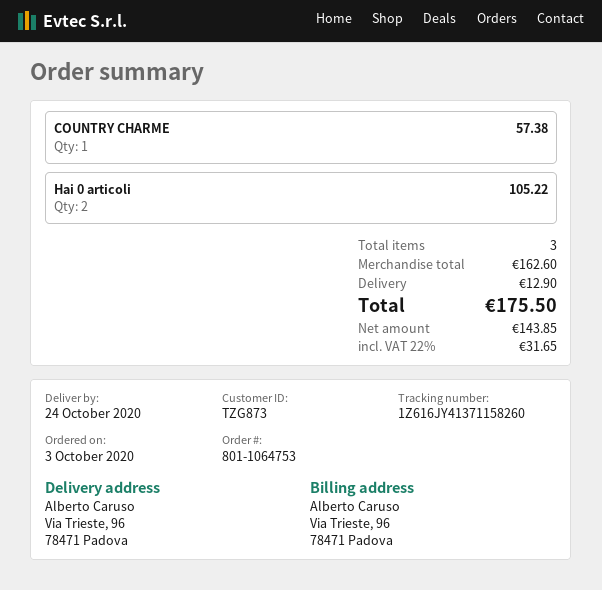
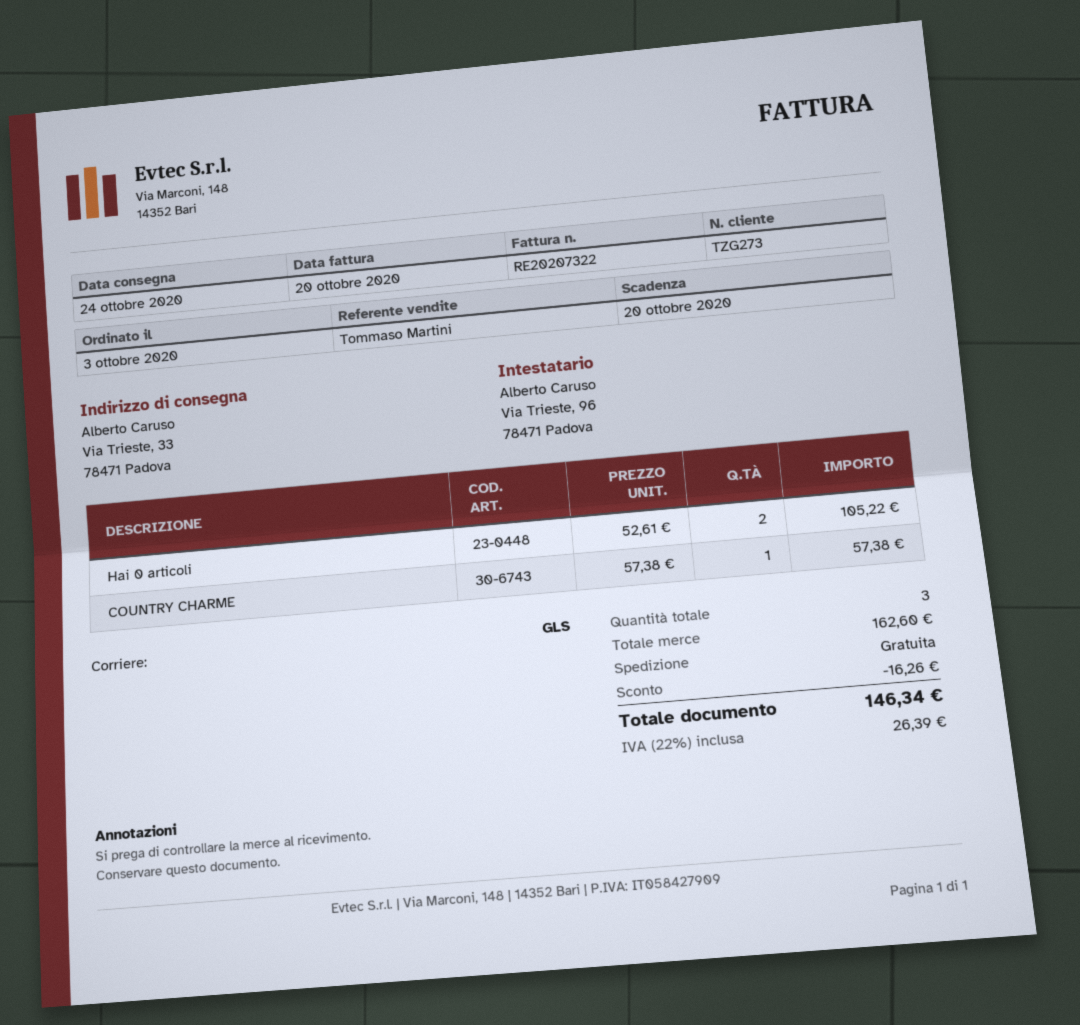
customer number: TZG873 -> TZG273
ship to: Via Trieste, 96, 78471 Padova -> Via Trieste, 33, 78471 Padova
discount: none -> 16.26
shipping: 12.90 -> 0.00
tax: 22% = 31.65 -> 22% = 26.39
total: 175.50 -> 146.34

